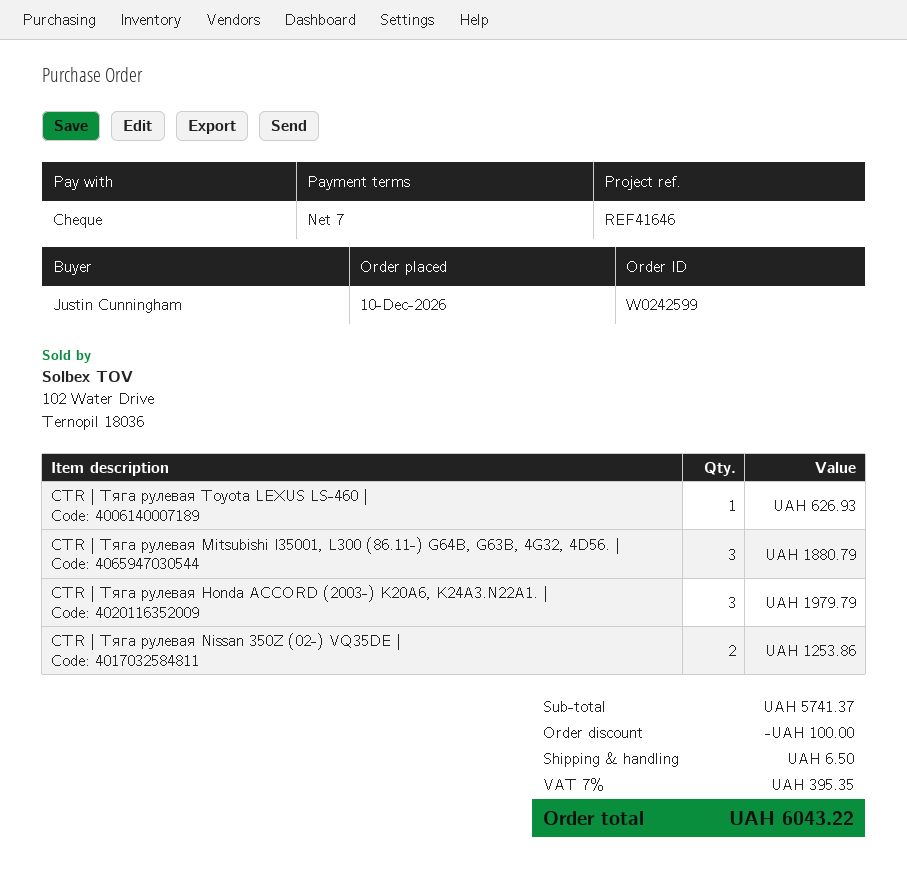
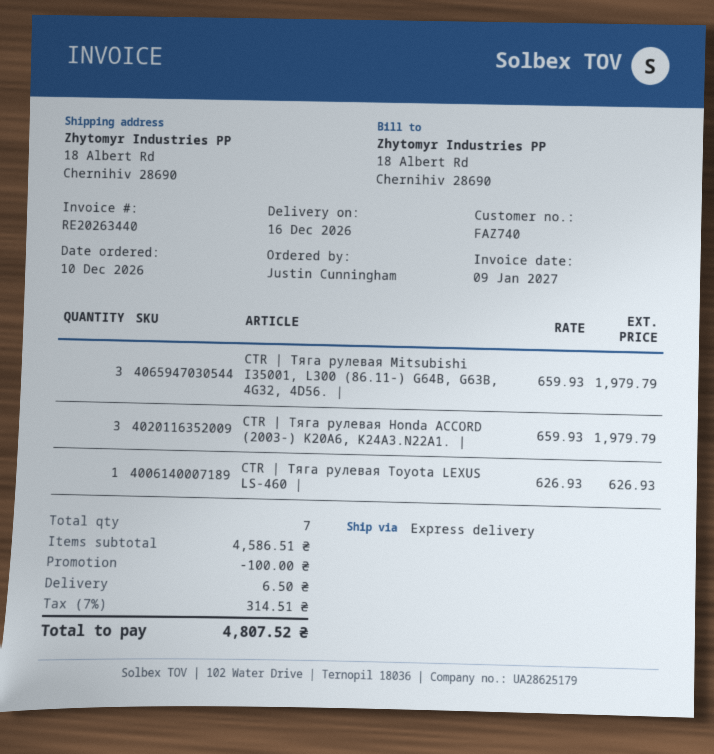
CTR | Тяга рулевая Mitsubishi I35001, L300 (86.11-) G64B, G63B, 4G32, 4D56. |: 3 for 1880.79 -> 3 for 1979.79
CTR | Тяга рулевая Nissan 350Z (02-) VQ35DE |: 2 for 1253.86 -> none
subtotal: 5741.37 -> 4586.51
tax: 7% = 395.35 -> 7% = 314.51
total: 6043.22 -> 4807.52

